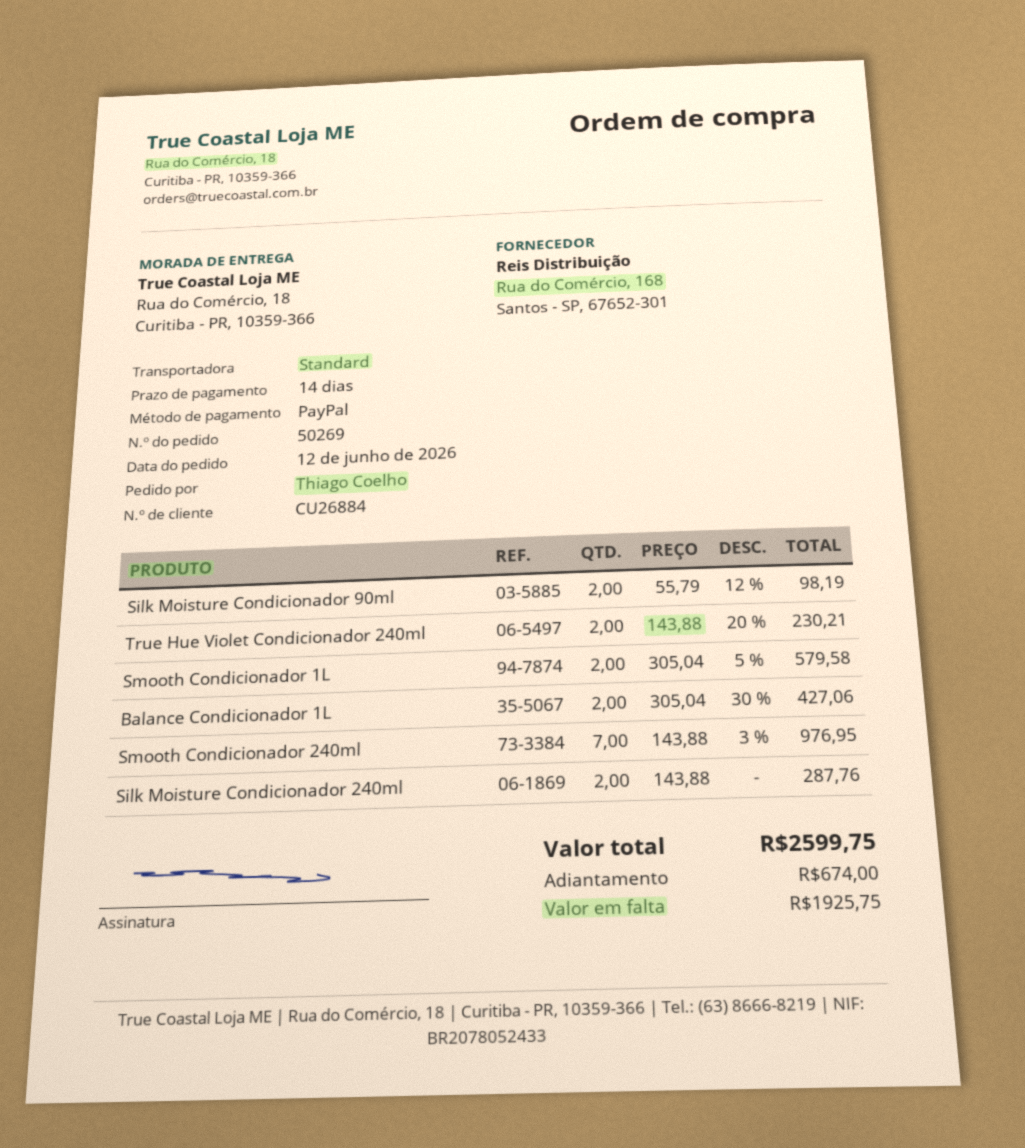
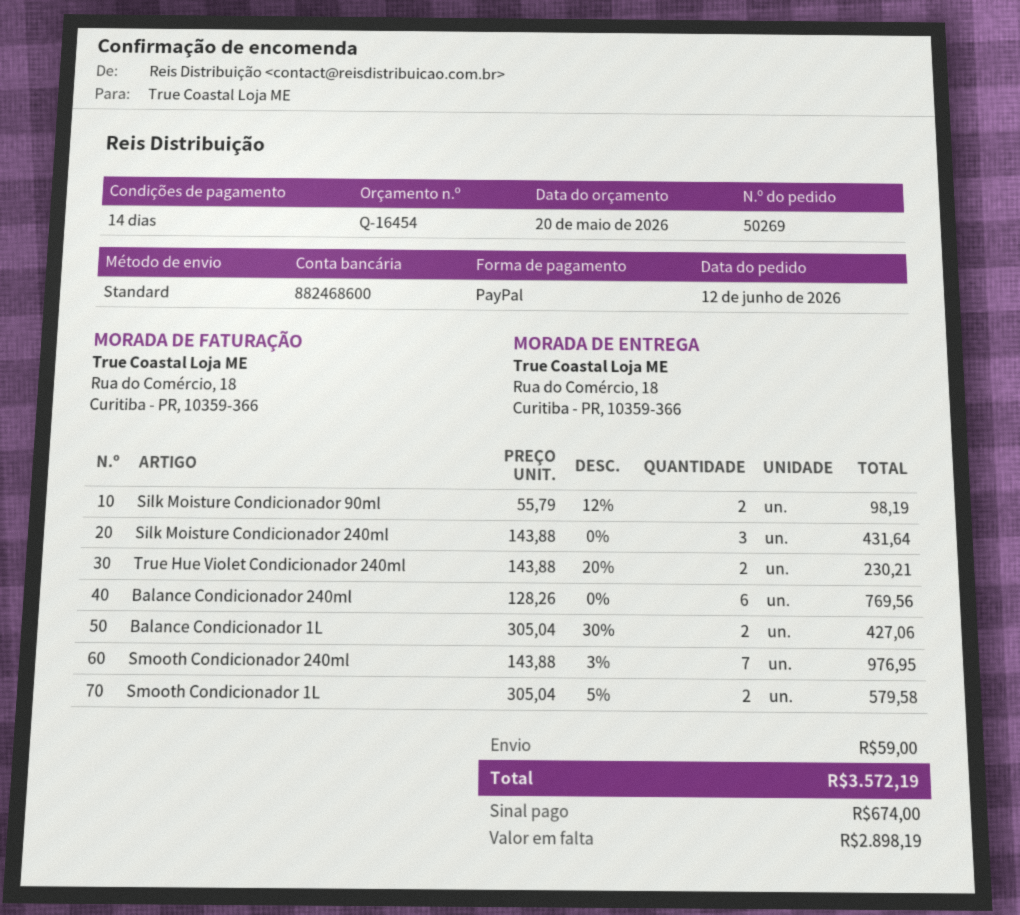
Silk Moisture Condicionador 240ml: 2 x 143.88 = 287.76 -> 3 x 143.88 = 431.64
Balance Condicionador 240ml: none -> 6 x 128.26 = 769.56
shipping: none -> 59.00
total: 2599.75 -> 3572.19
balance: 1925.75 -> 2898.19

